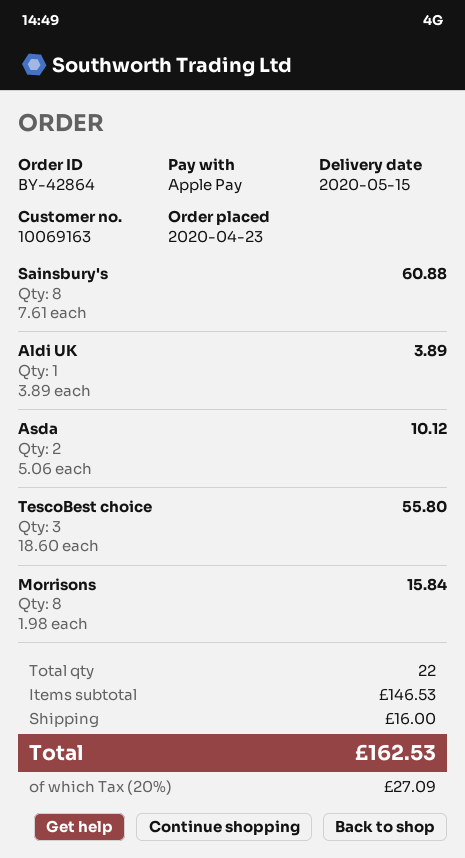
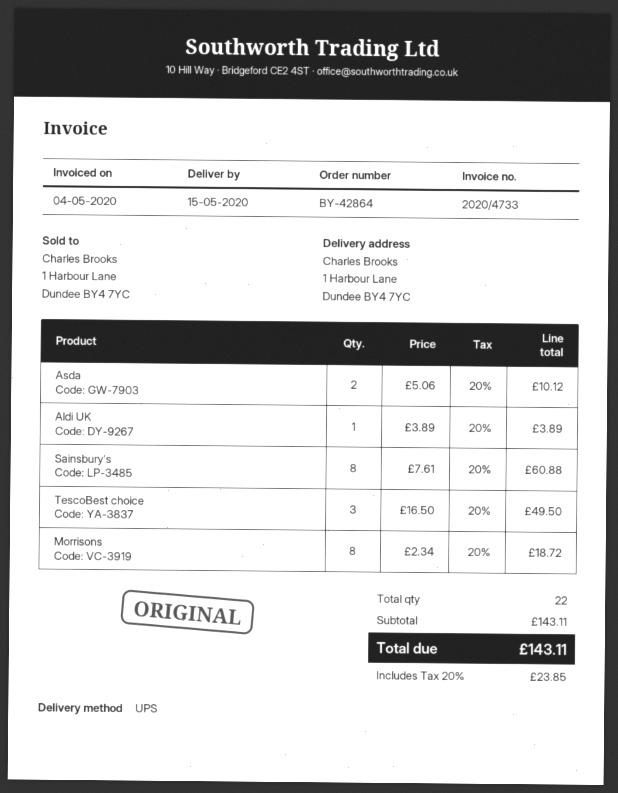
TescoBest choice: 3 x 18.60 = 55.80 -> 3 x 16.50 = 49.50
Morrisons: 8 x 1.98 = 15.84 -> 8 x 2.34 = 18.72
subtotal: 146.53 -> 143.11
shipping: 16.00 -> none
tax: 20% = 27.09 -> 20% = 23.85
total: 162.53 -> 143.11

